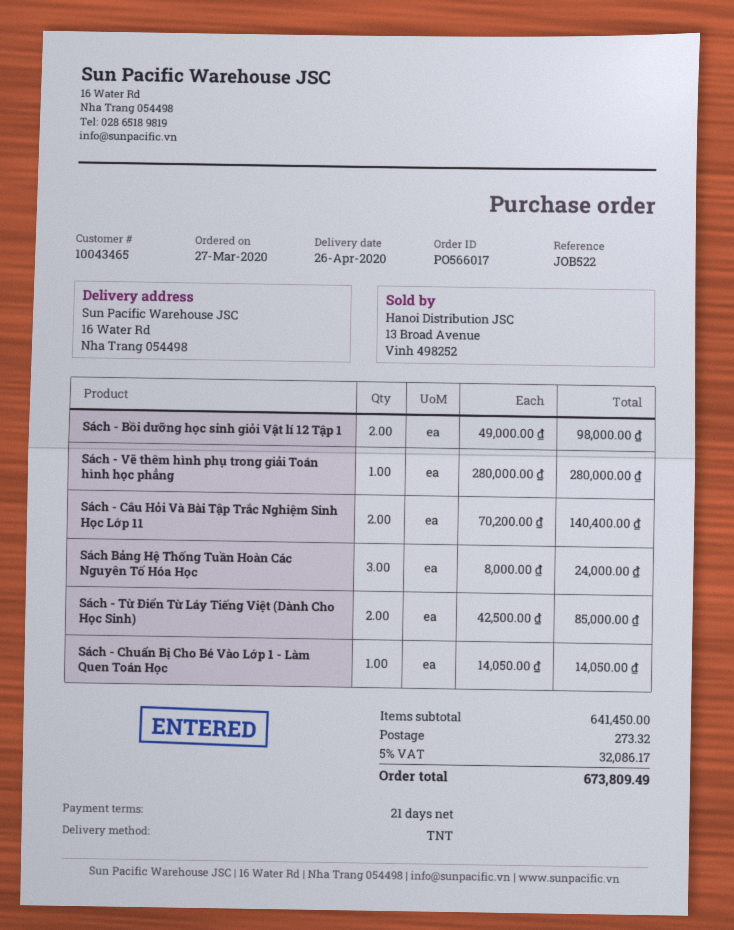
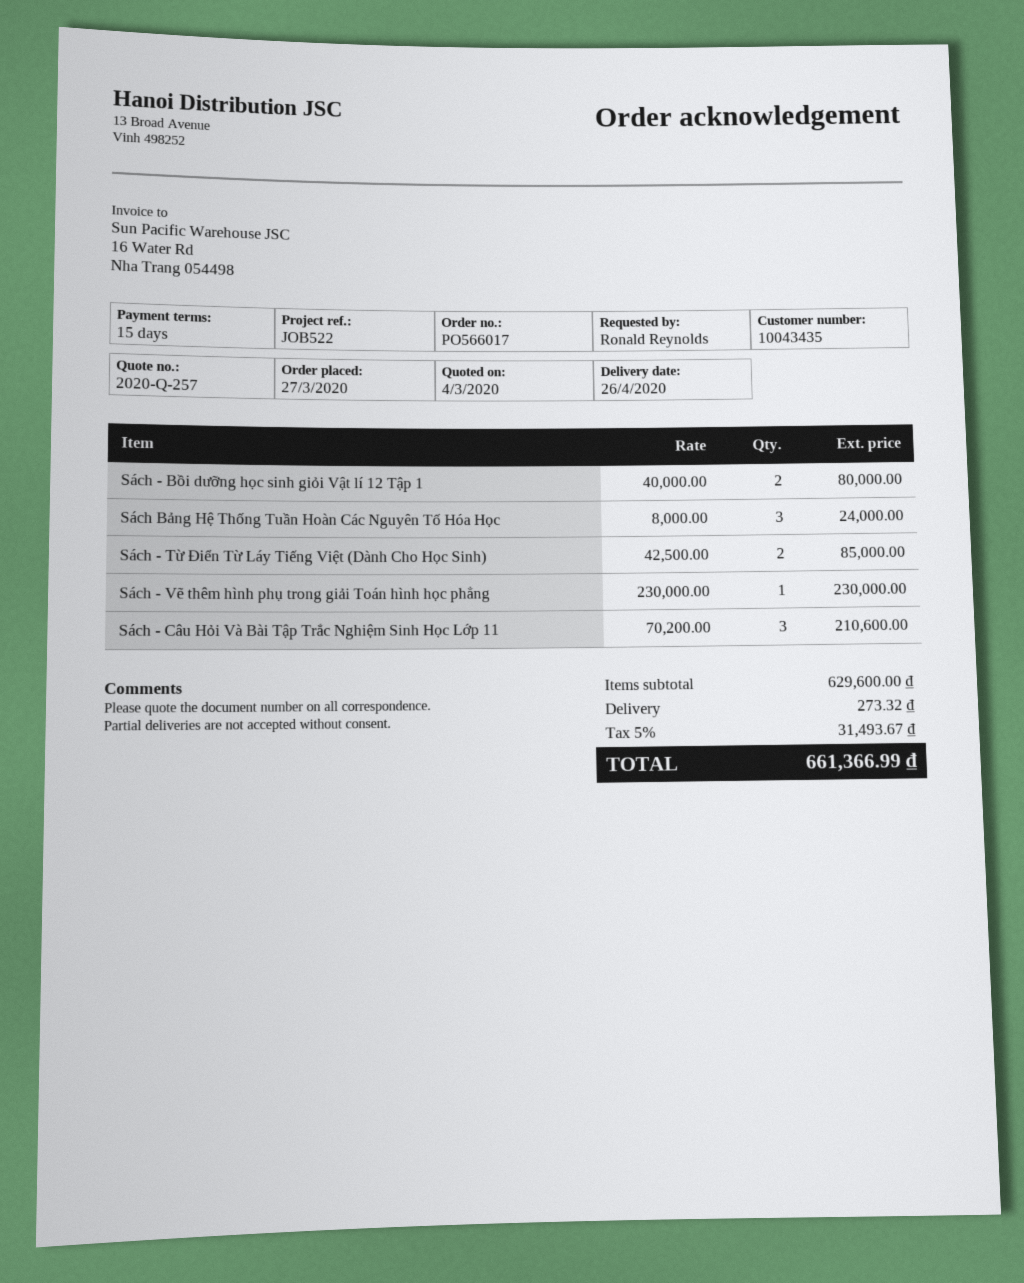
payment terms: 21 days -> 15 days
customer number: 10043465 -> 10043435
Sách - Bồi dưỡng học sinh giỏi Vật lí 12 Tập 1: 2 x 49000.00 = 98000.00 -> 2 x 40000.00 = 80000.00
Sách - Vẽ thêm hình phụ trong giải Toán hình học phẳng: 1 x 280000.00 = 280000.00 -> 1 x 230000.00 = 230000.00
Sách - Câu Hỏi Và Bài Tập Trắc Nghiệm Sinh Học Lớp 11: 2 x 70200.00 = 140400.00 -> 3 x 70200.00 = 210600.00
Sách - Chuẩn Bị Cho Bé Vào Lớp 1 - Làm Quen Toán Học: 1 x 14050.00 = 14050.00 -> none
subtotal: 641450.00 -> 629600.00
tax: 5% = 32086.17 -> 5% = 31493.67
total: 673809.49 -> 661366.99

